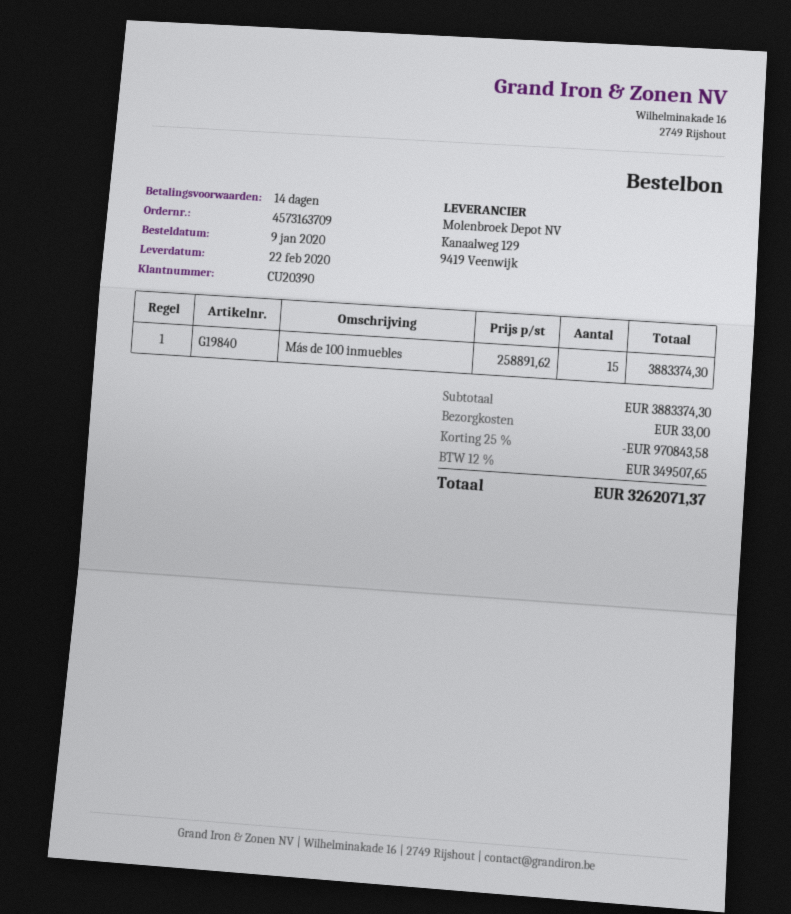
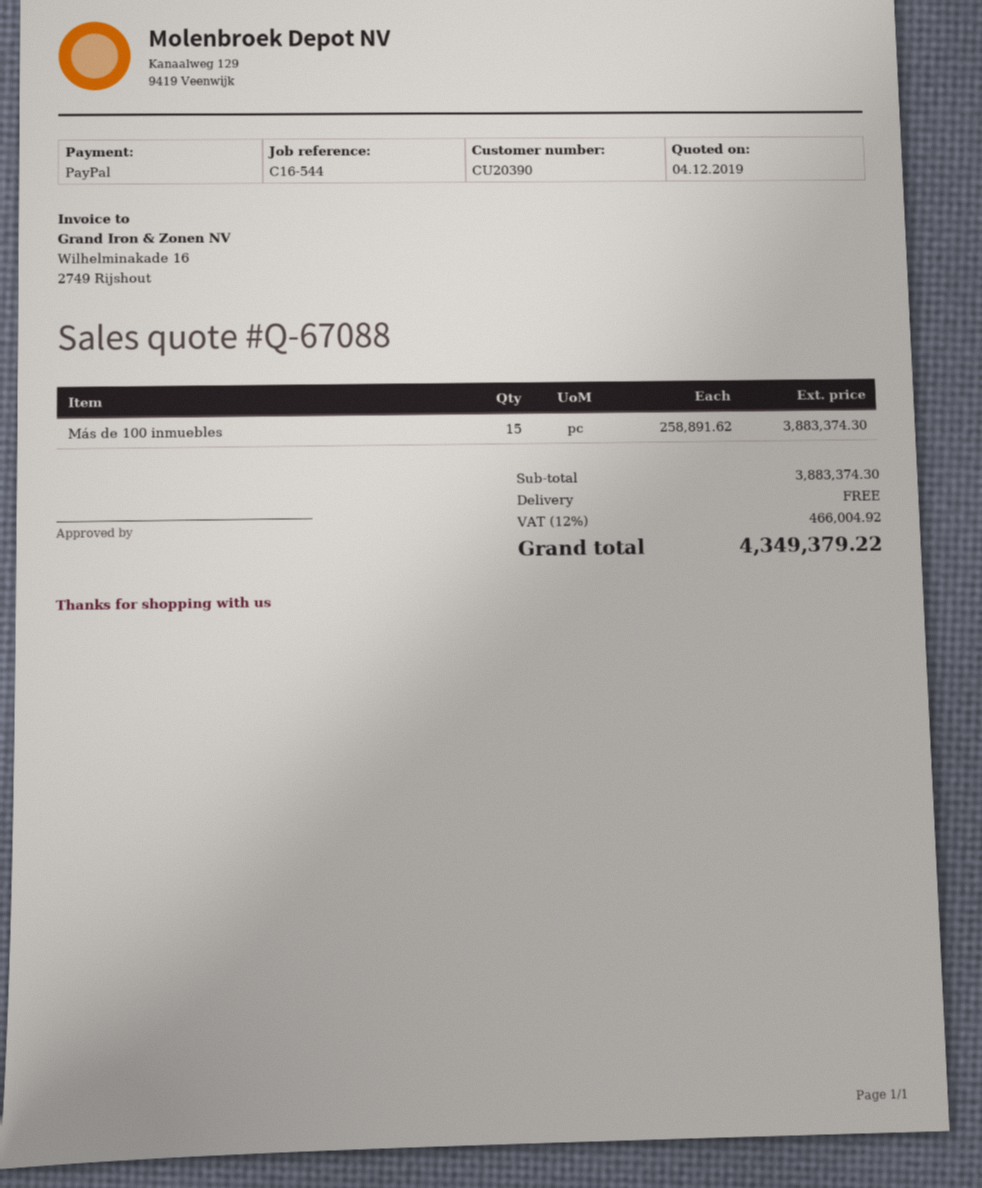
discount: 25% = 970843.58 -> none
shipping: 33.00 -> 0.00
tax: 12% = 349507.65 -> 12% = 466004.92
total: 3262071.37 -> 4349379.22

